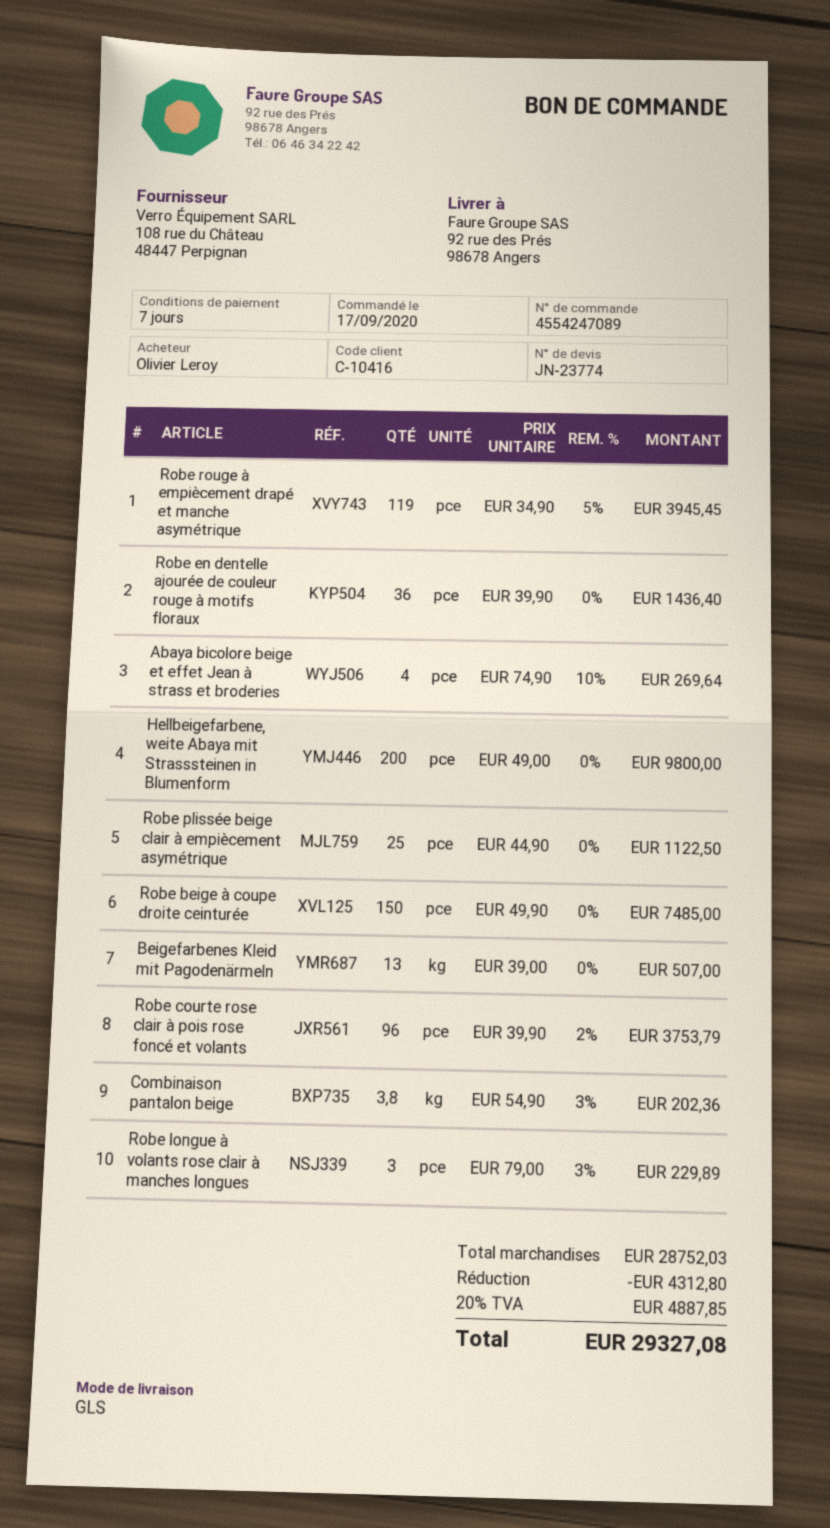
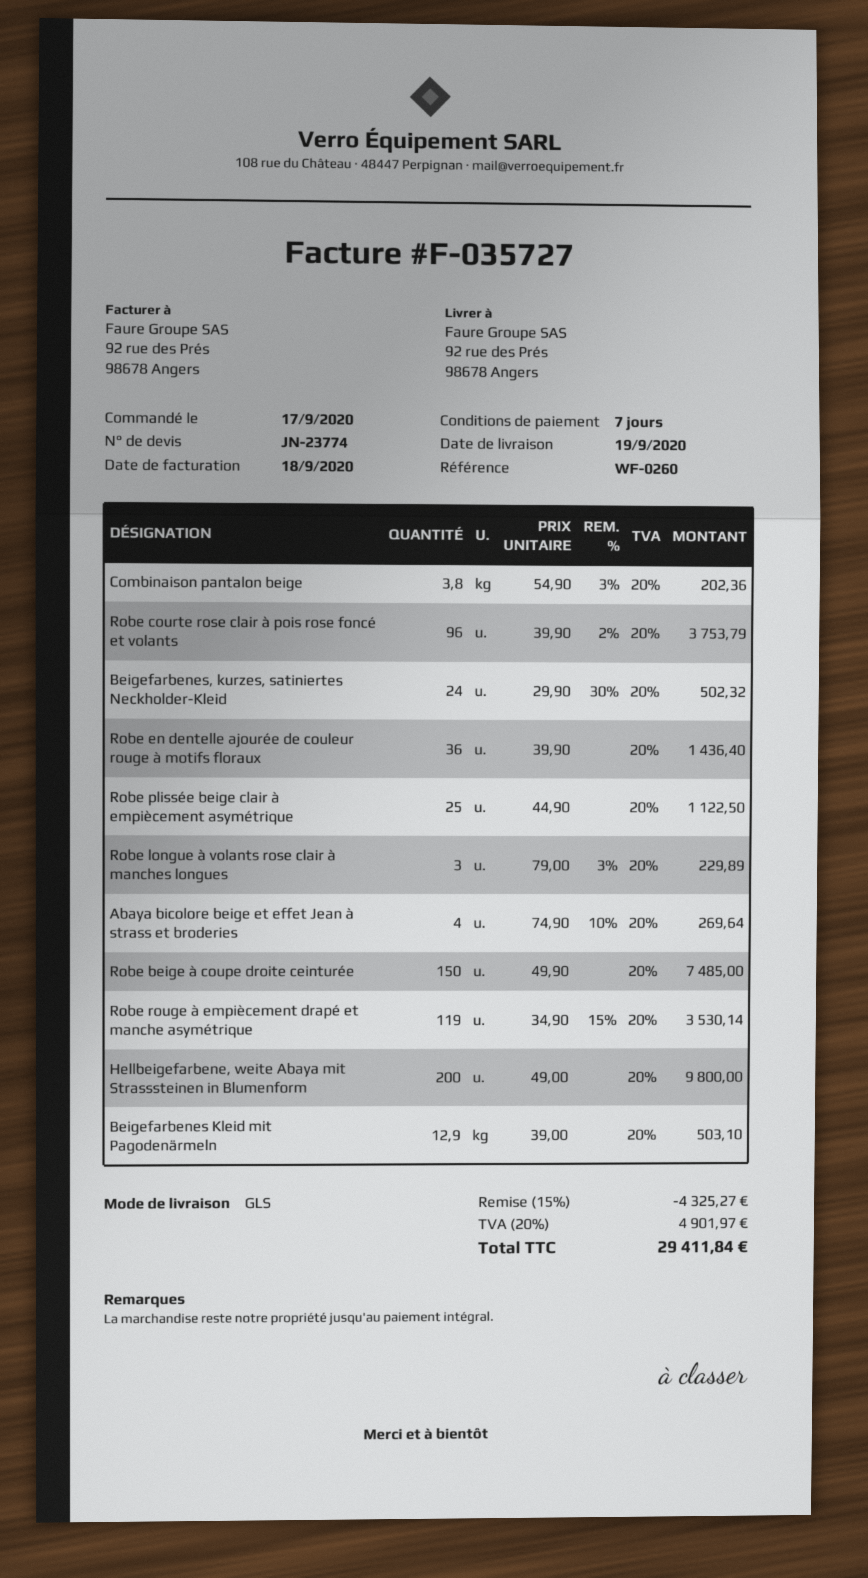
Robe rouge à empiècement drapé et manche asymétrique: 119 x 34.90 - 5% = 3945.45 -> 119 x 34.90 - 15% = 3530.14
Beigefarbenes Kleid mit Pagodenärmeln: 13 x 39.00 = 507.00 -> 12.9 x 39.00 = 503.10
Beigefarbenes, kurzes, satiniertes Neckholder-Kleid: none -> 24 x 29.90 - 30% = 502.32
discount: 4312.80 -> 4325.27
tax: 20% = 4887.85 -> 20% = 4901.97
total: 29327.08 -> 29411.84

